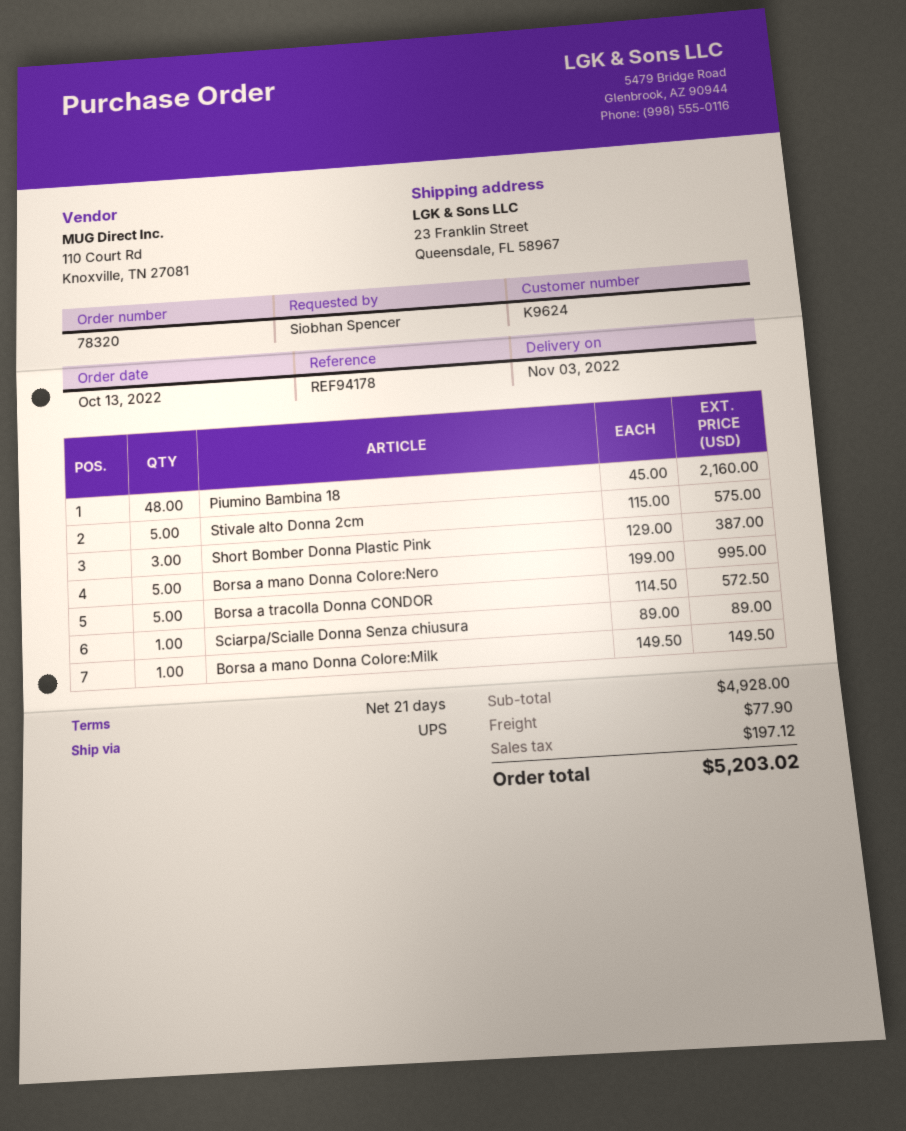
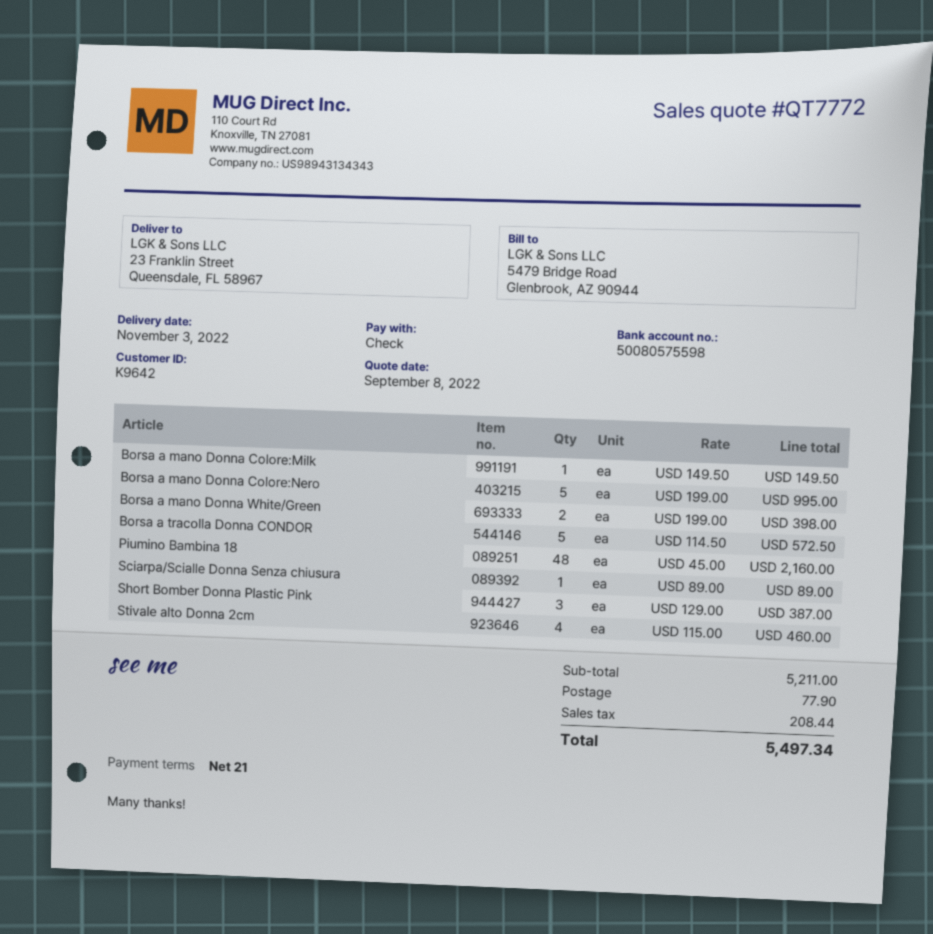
customer number: K9624 -> K9642
Stivale alto Donna 2cm: 5 x 115.00 = 575.00 -> 4 x 115.00 = 460.00
Borsa a mano Donna White/Green: none -> 2 x 199.00 = 398.00
subtotal: 4928.00 -> 5211.00
tax: 197.12 -> 208.44
total: 5203.02 -> 5497.34

